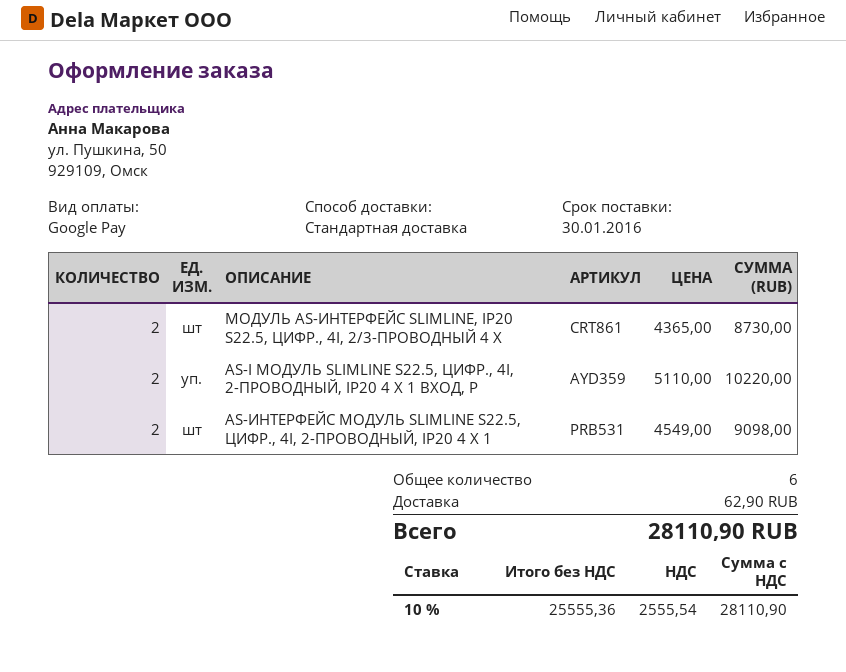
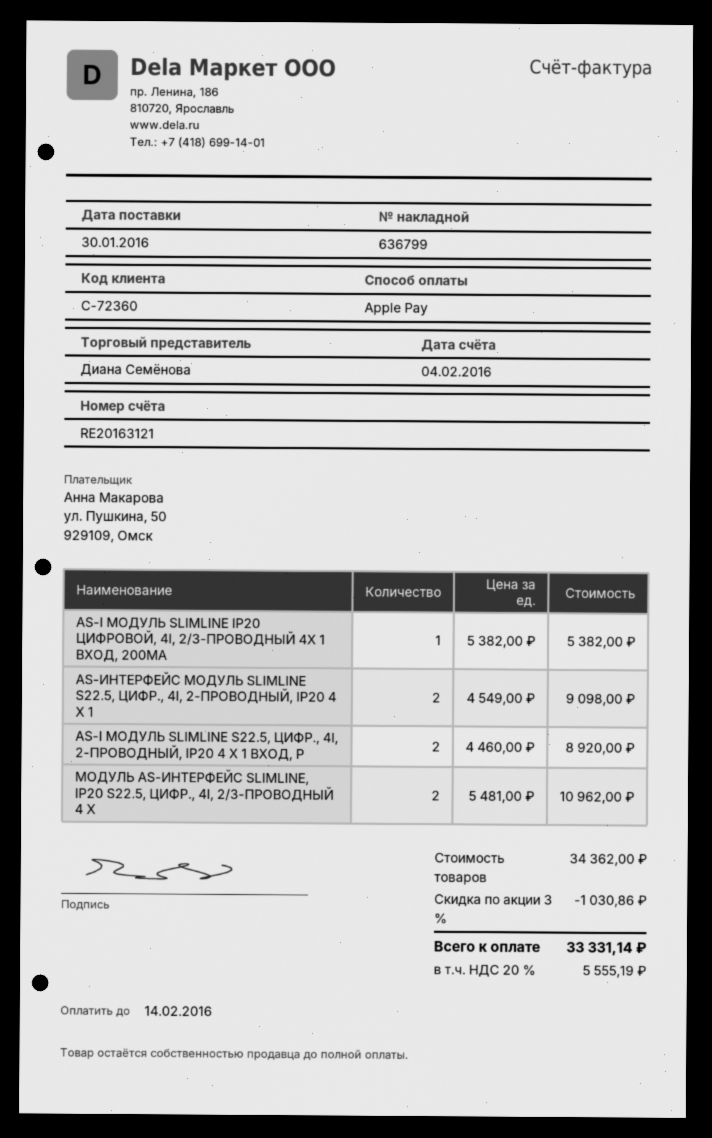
payment method: Google Pay -> Apple Pay
МОДУЛЬ AS-ИНТЕРФЕЙС SLIMLINE, IP20 S22.5, ЦИФР., 4I, 2/3-ПРОВОДНЫЙ 4 X: 2 x 4365.00 = 8730.00 -> 2 x 5481.00 = 10962.00
AS-I МОДУЛЬ SLIMLINE S22.5, ЦИФР., 4I, 2-ПРОВОДНЫЙ, IP20 4 X 1 ВХОД, P: 2 x 5110.00 = 10220.00 -> 2 x 4460.00 = 8920.00
AS-I МОДУЛЬ SLIMLINE IP20 ЦИФРОВОЙ, 4I, 2/3-ПРОВОДНЫЙ 4X 1 ВХОД, 200MA: none -> 1 x 5382.00 = 5382.00
discount: none -> 3% = 1030.86
shipping: 62.90 -> none
tax: 10% = 2555.54 -> 20% = 5555.19
total: 28110.90 -> 33331.14

